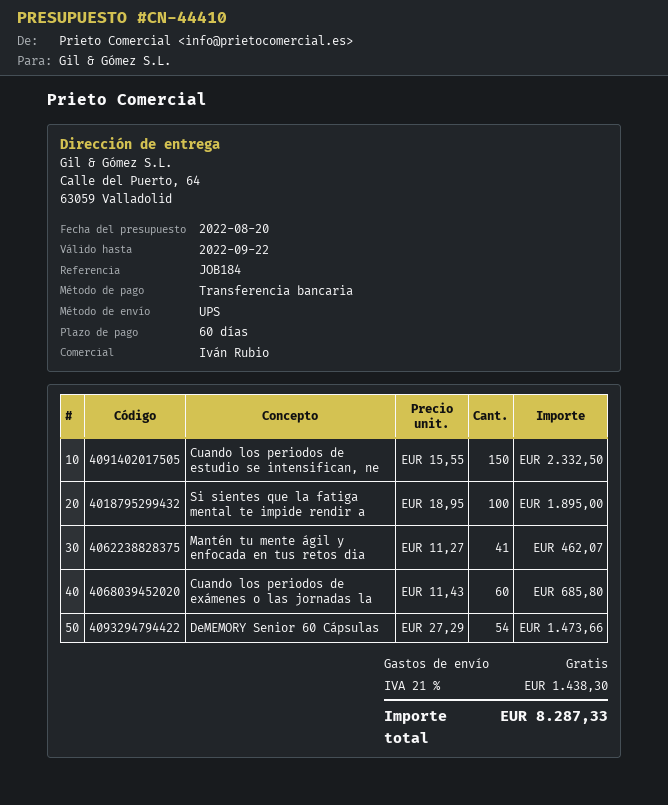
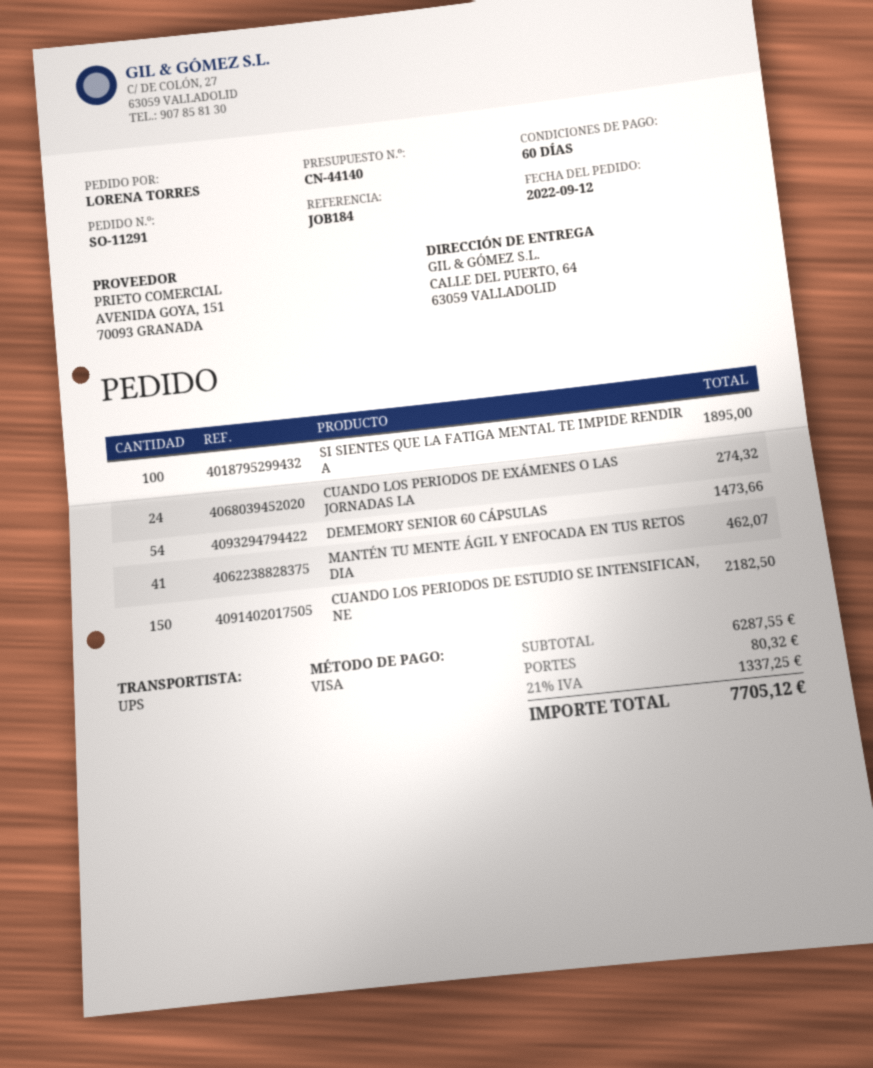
quote number: CN-44410 -> CN-44140
payment method: bank transfer -> Visa
Cuando los periodos de estudio se intensifican, ne: 150 for 2332.50 -> 150 for 2182.50
Cuando los periodos de exámenes o las jornadas la: 60 for 685.80 -> 24 for 274.32
shipping: 0.00 -> 80.32
tax: 21% = 1438.30 -> 21% = 1337.25
total: 8287.33 -> 7705.12

